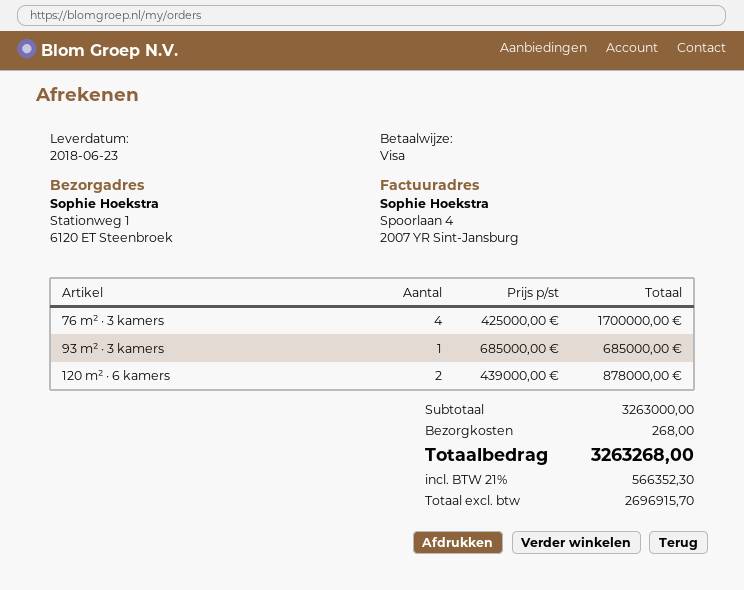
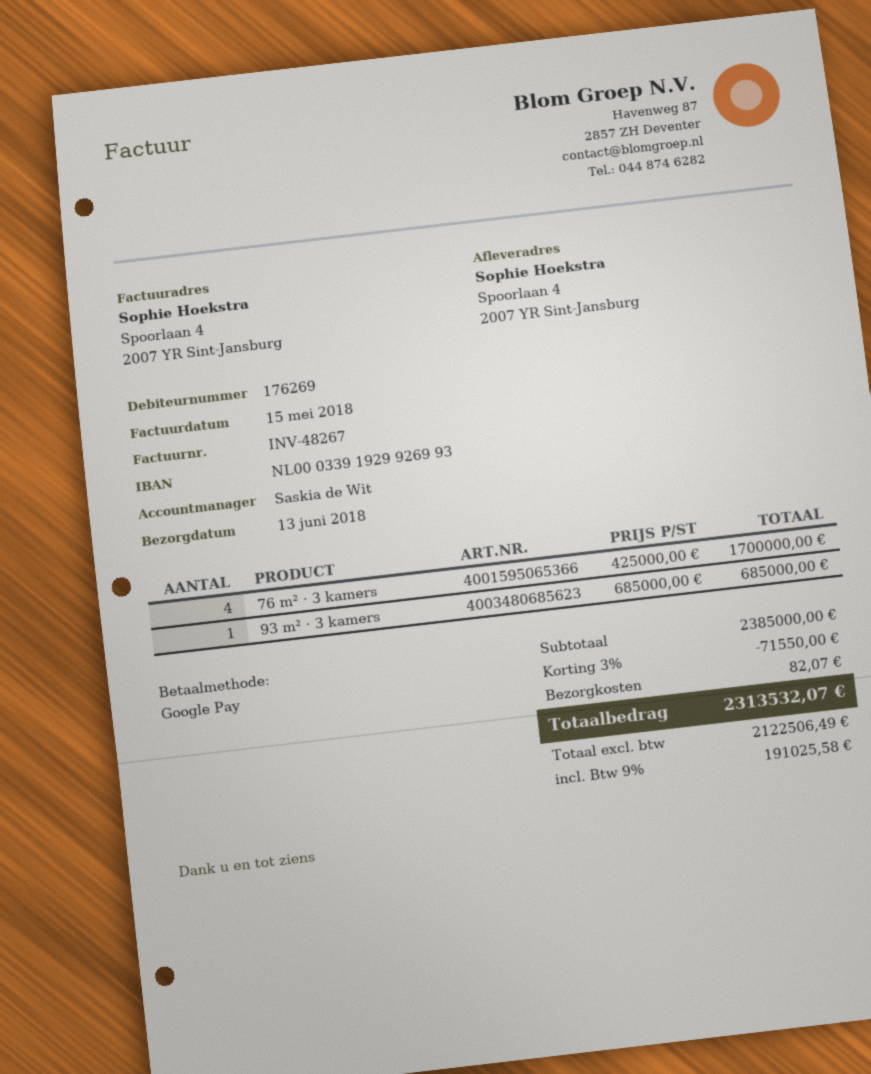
delivery date: 2018-06-23 -> 2018-06-13
payment method: Visa -> Google Pay
ship to: Stationweg 1, 6120 ET Steenbroek -> Spoorlaan 4, 2007 YR Sint-Jansburg
120 m² · 6 kamers: 2 x 439000.00 = 878000.00 -> none
subtotal: 3263000.00 -> 2385000.00
discount: none -> 3% = 71550.00
shipping: 268.00 -> 82.07
net: 2696915.70 -> 2122506.49
tax: 21% = 566352.30 -> 9% = 191025.58
total: 3263268.00 -> 2313532.07

